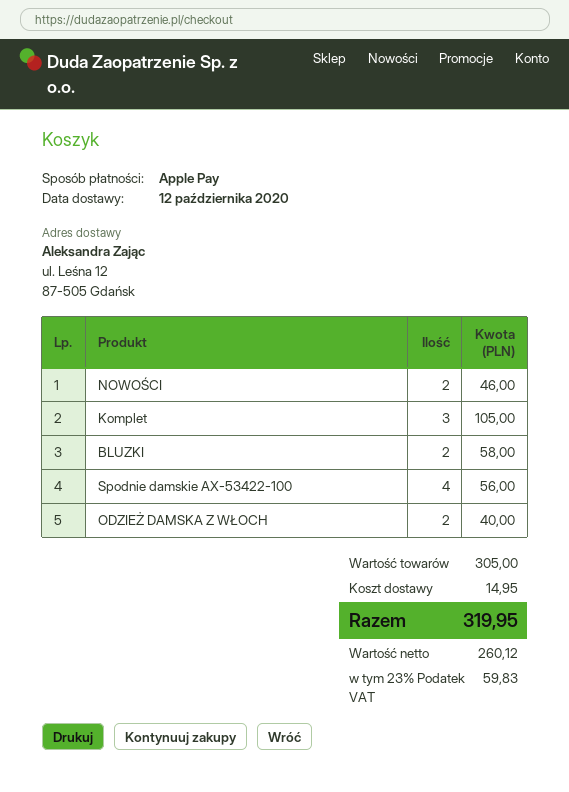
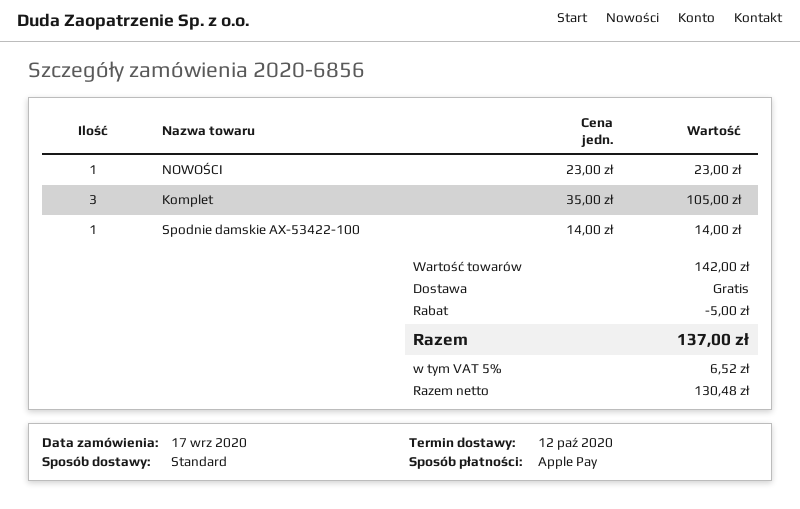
NOWOŚCI: 2 for 46.00 -> 1 for 23.00
BLUZKI: 2 for 58.00 -> none
Spodnie damskie AX-53422-100: 4 for 56.00 -> 1 for 14.00
ODZIEŻ DAMSKA Z WŁOCH: 2 for 40.00 -> none
subtotal: 305.00 -> 142.00
discount: none -> 5.00
shipping: 14.95 -> 0.00
net: 260.12 -> 130.48
tax: 23% = 59.83 -> 5% = 6.52
total: 319.95 -> 137.00

